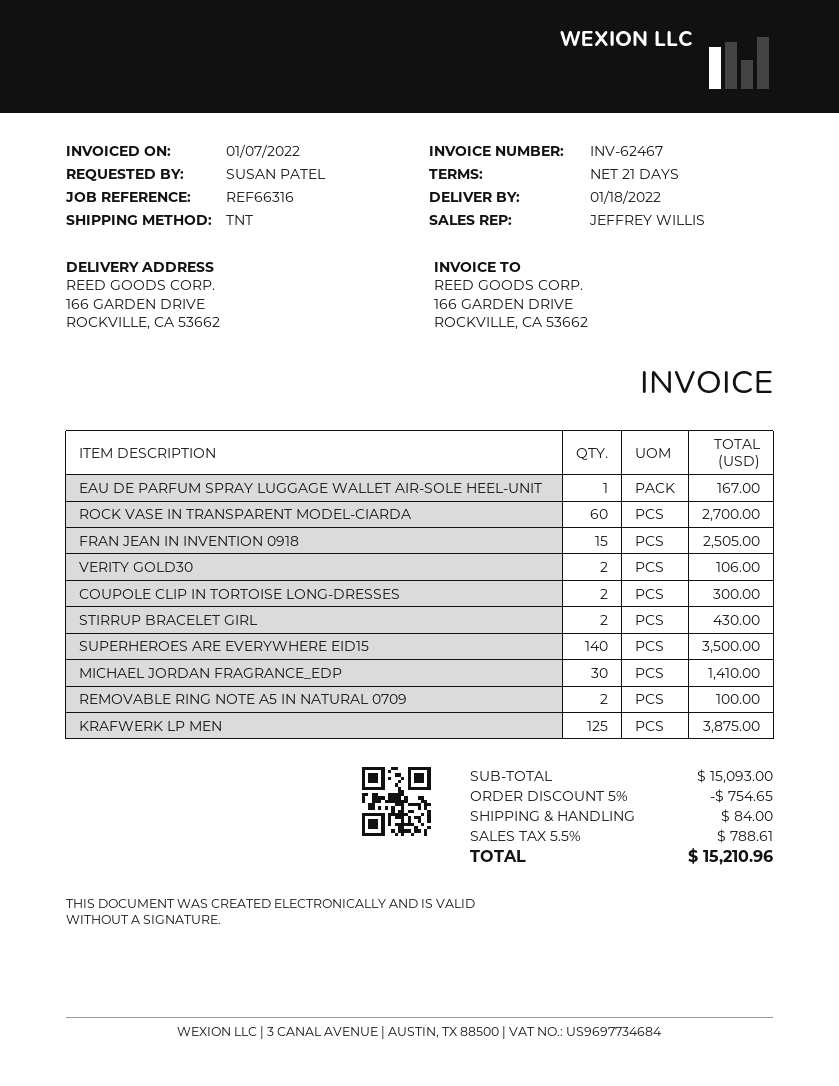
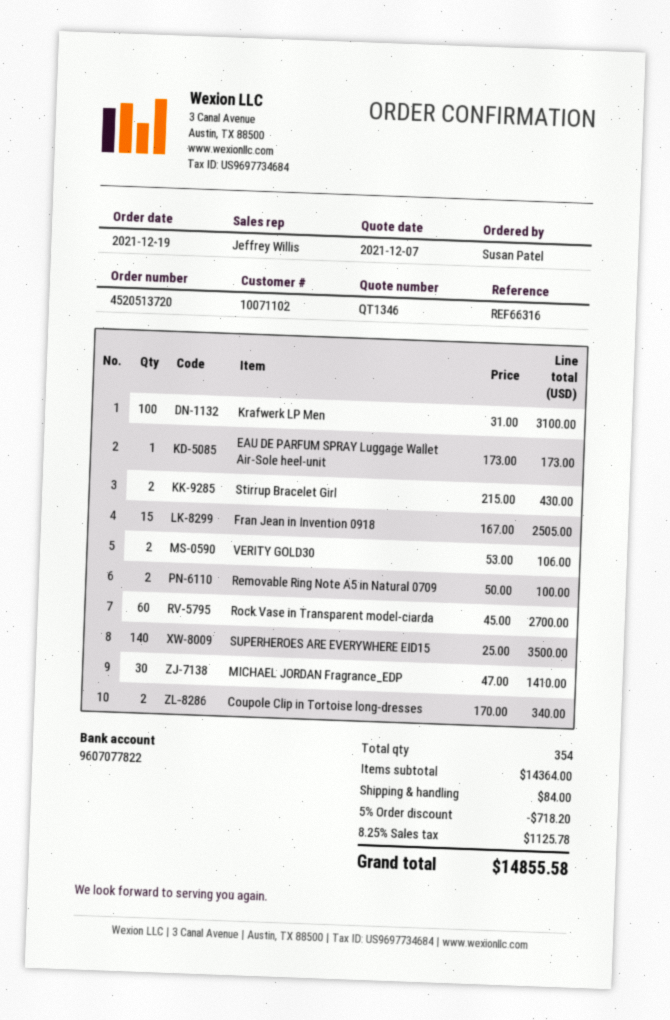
EAU DE PARFUM SPRAY LUGGAGE WALLET AIR-SOLE HEEL-UNIT: 1 for 167.00 -> 1 for 173.00
COUPOLE CLIP IN TORTOISE LONG-DRESSES: 2 for 300.00 -> 2 for 340.00
KRAFWERK LP MEN: 125 for 3875.00 -> 100 for 3100.00
subtotal: 15093.00 -> 14364.00
discount: 5% = 754.65 -> 5% = 718.20
tax: 5.5% = 788.61 -> 8.25% = 1125.78
total: 15210.96 -> 14855.58

